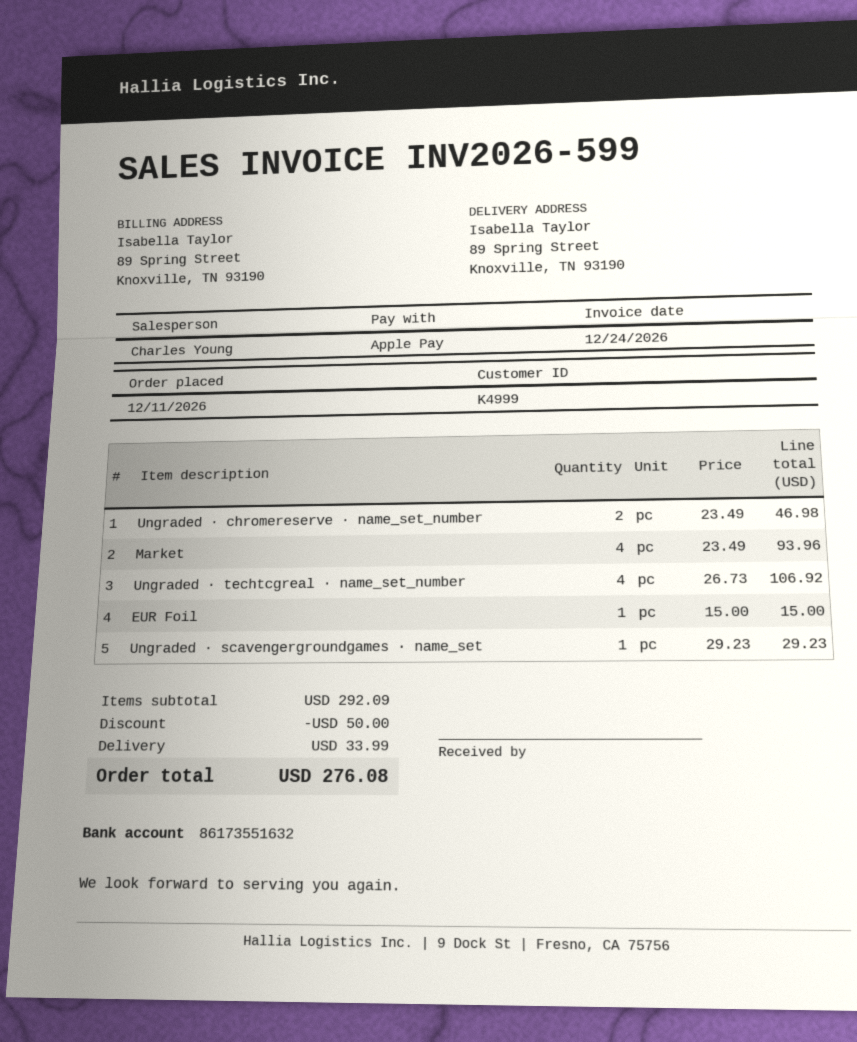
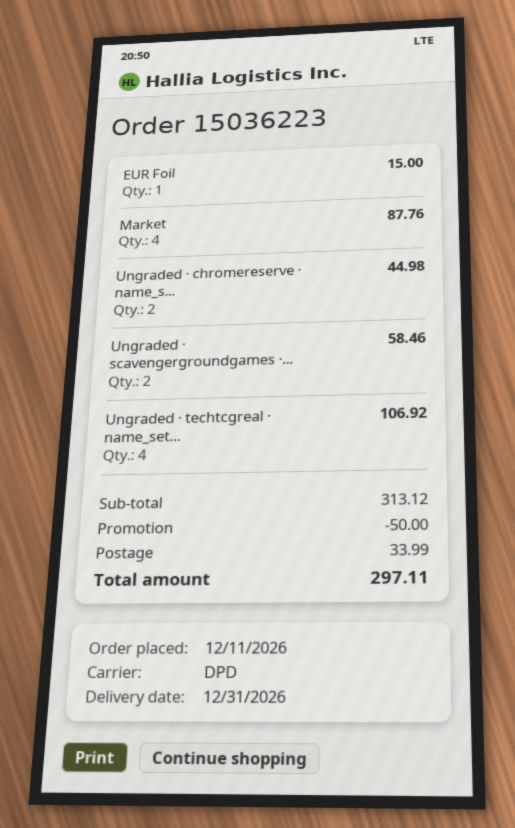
Ungraded · chromereserve · name_set_number: 2 for 46.98 -> 2 for 44.98
Market: 4 for 93.96 -> 4 for 87.76
Ungraded · scavengergroundgames · name_set: 1 for 29.23 -> 2 for 58.46
subtotal: 292.09 -> 313.12
total: 276.08 -> 297.11

